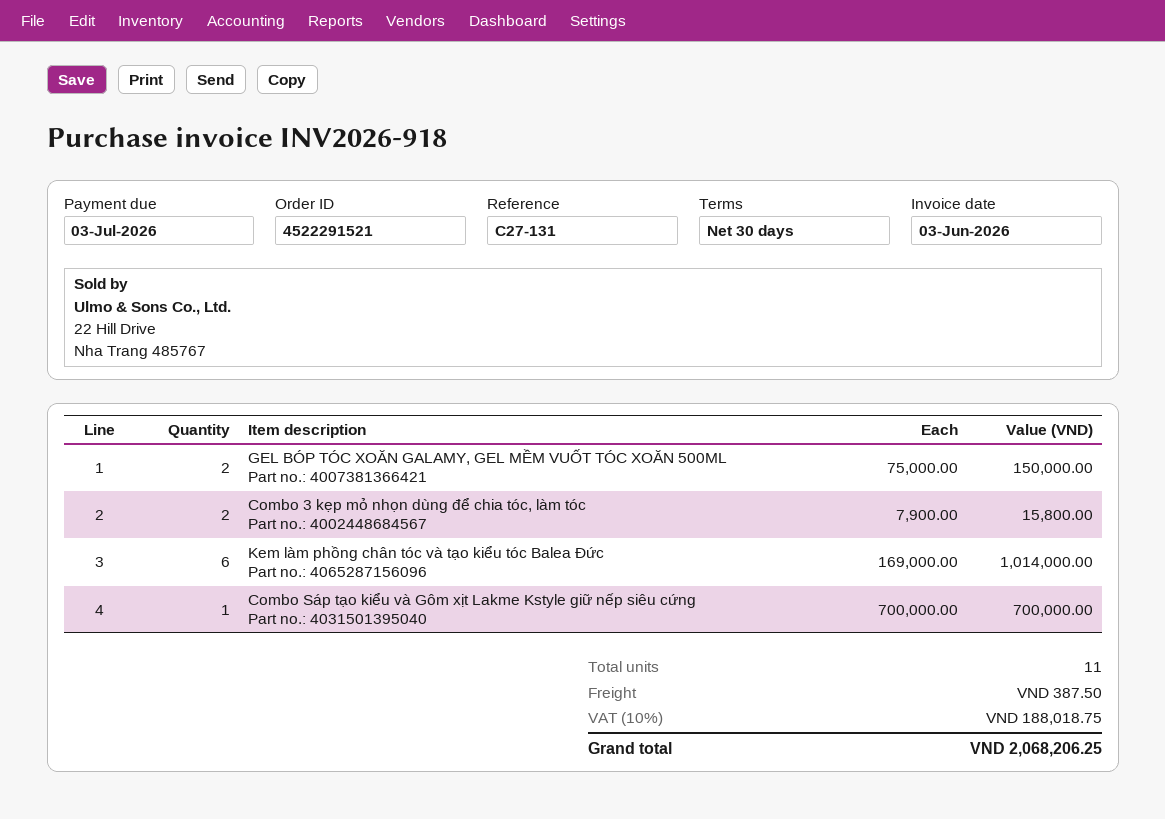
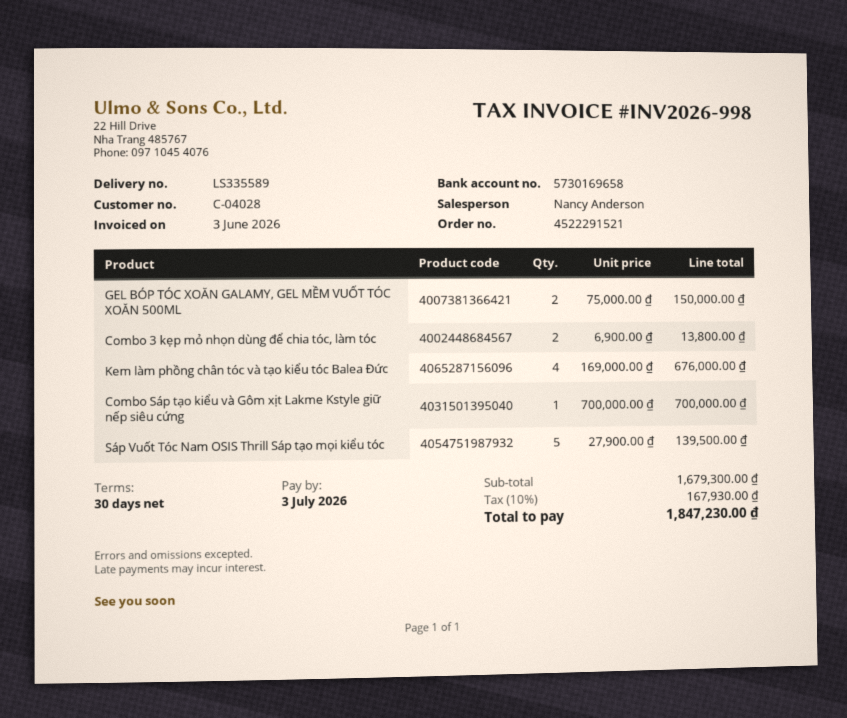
invoice number: INV2026-918 -> INV2026-998
Combo 3 kẹp mỏ nhọn dùng để chia tóc, làm tóc: 2 x 7900.00 = 15800.00 -> 2 x 6900.00 = 13800.00
Kem làm phồng chân tóc và tạo kiểu tóc Balea Đức: 6 x 169000.00 = 1014000.00 -> 4 x 169000.00 = 676000.00
Sáp Vuốt Tóc Nam OSIS Thrill Sáp tạo mọi kiểu tóc: none -> 5 x 27900.00 = 139500.00
shipping: 387.50 -> none
tax: 10% = 188018.75 -> 10% = 167930.00
total: 2068206.25 -> 1847230.00

